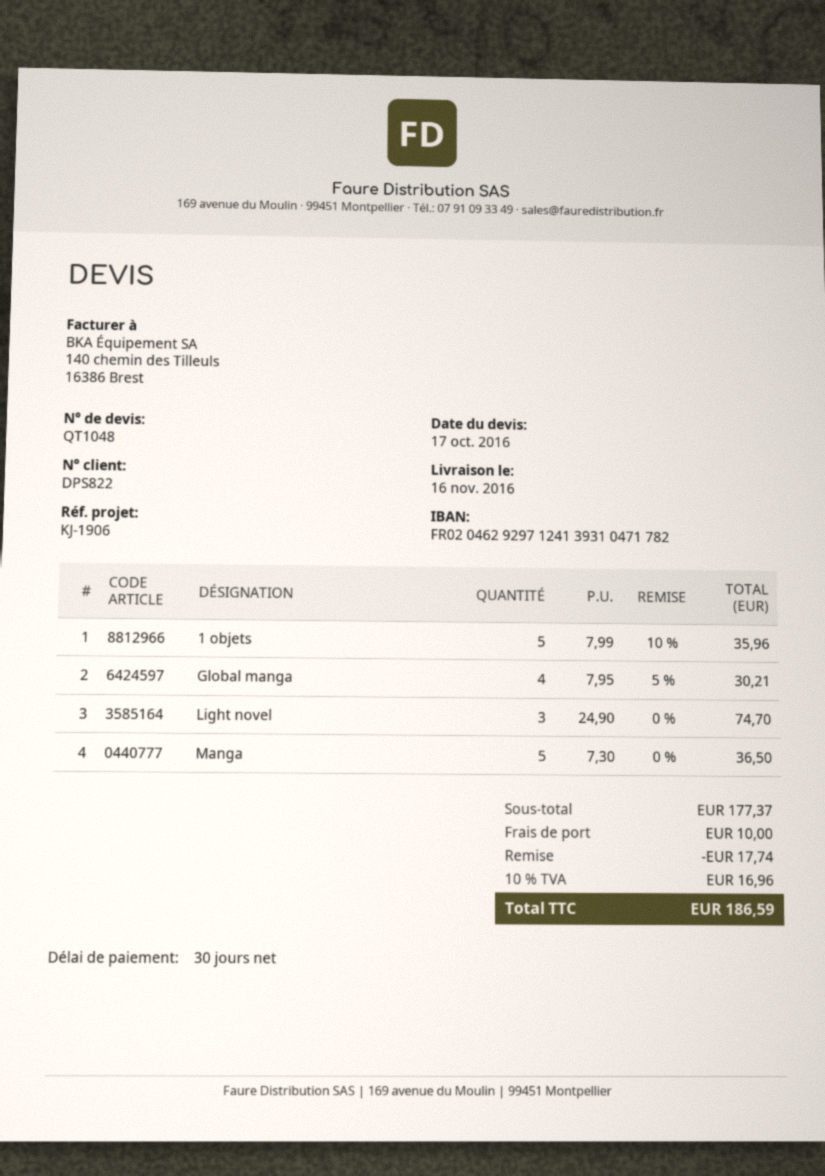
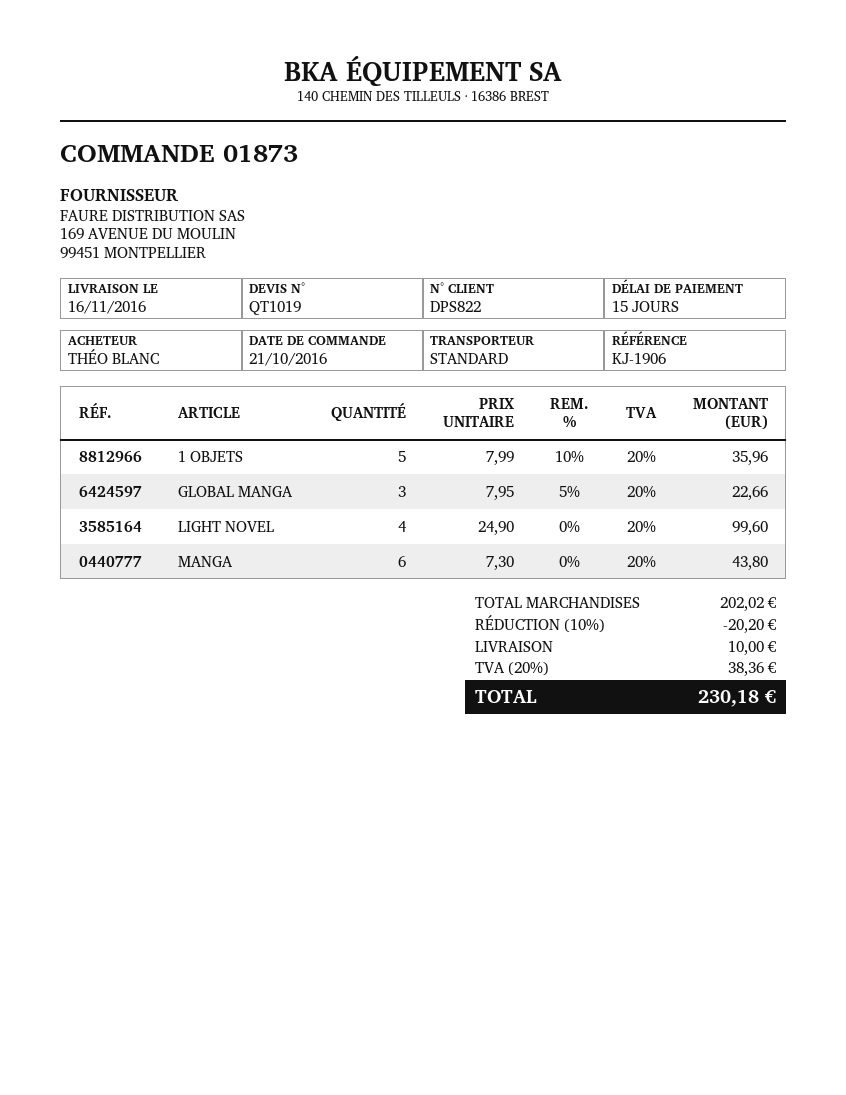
quote number: QT1048 -> QT1019
payment terms: 30 days -> 15 days
Global manga: 4 x 7.95 - 5% = 30.21 -> 3 x 7.95 - 5% = 22.66
Light novel: 3 x 24.90 = 74.70 -> 4 x 24.90 = 99.60
Manga: 5 x 7.30 = 36.50 -> 6 x 7.30 = 43.80
subtotal: 177.37 -> 202.02
discount: 17.74 -> 20.20
tax: 10% = 16.96 -> 20% = 38.36
total: 186.59 -> 230.18

